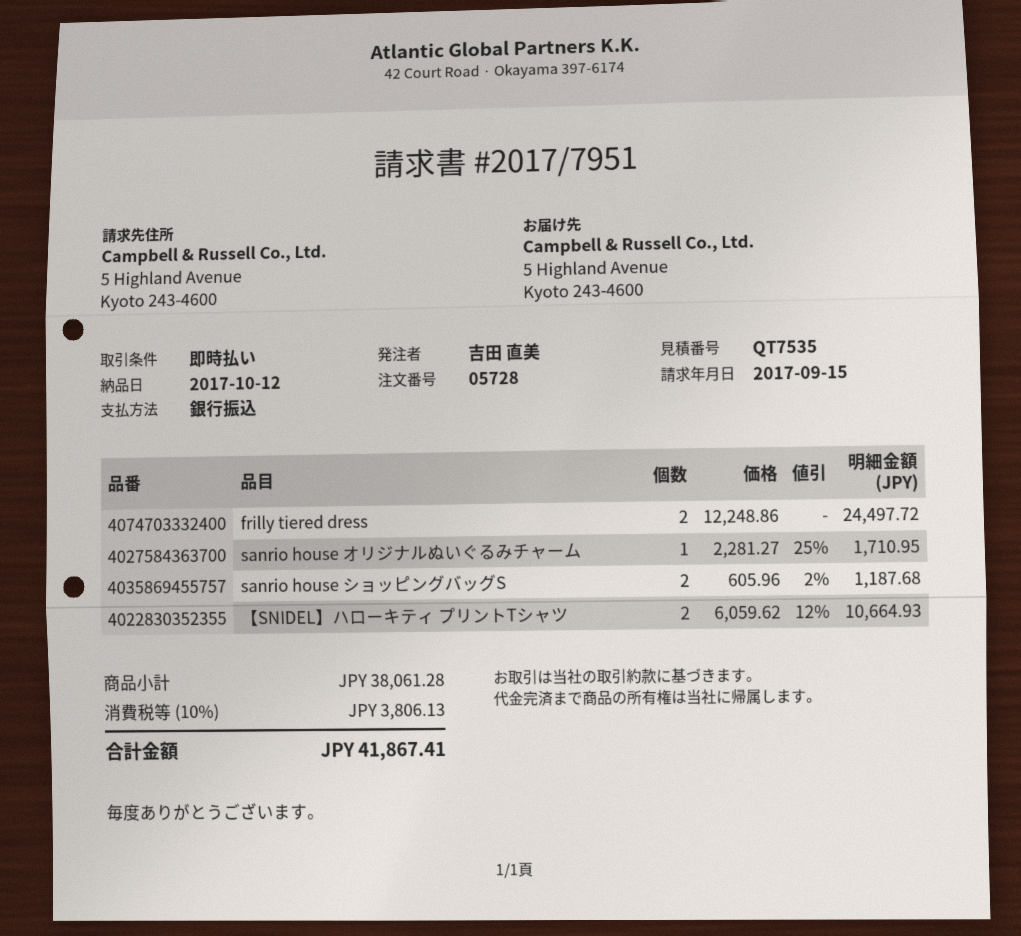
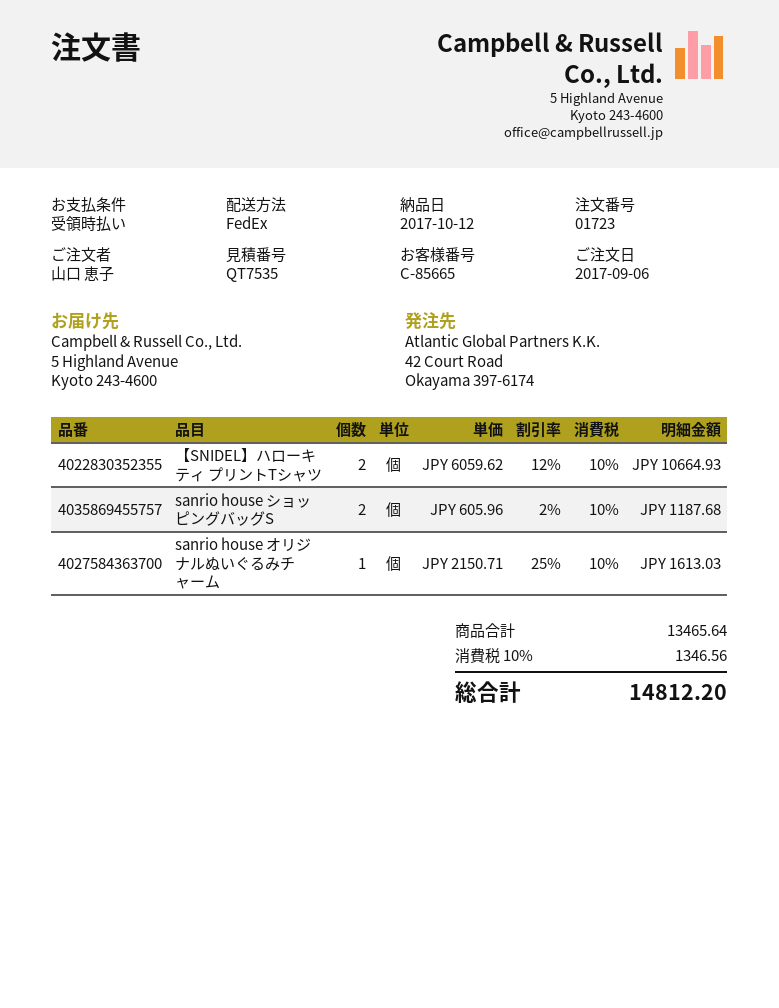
order number: 05728 -> 01723
ordered by: 吉田 直美 -> 山口 恵子
frilly tiered dress: 2 x 12248.86 = 24497.72 -> none
sanrio house オリジナルぬいぐるみチャーム: 1 x 2281.27 - 25% = 1710.95 -> 1 x 2150.71 - 25% = 1613.03
subtotal: 38061.28 -> 13465.64
tax: 10% = 3806.13 -> 10% = 1346.56
total: 41867.41 -> 14812.20

